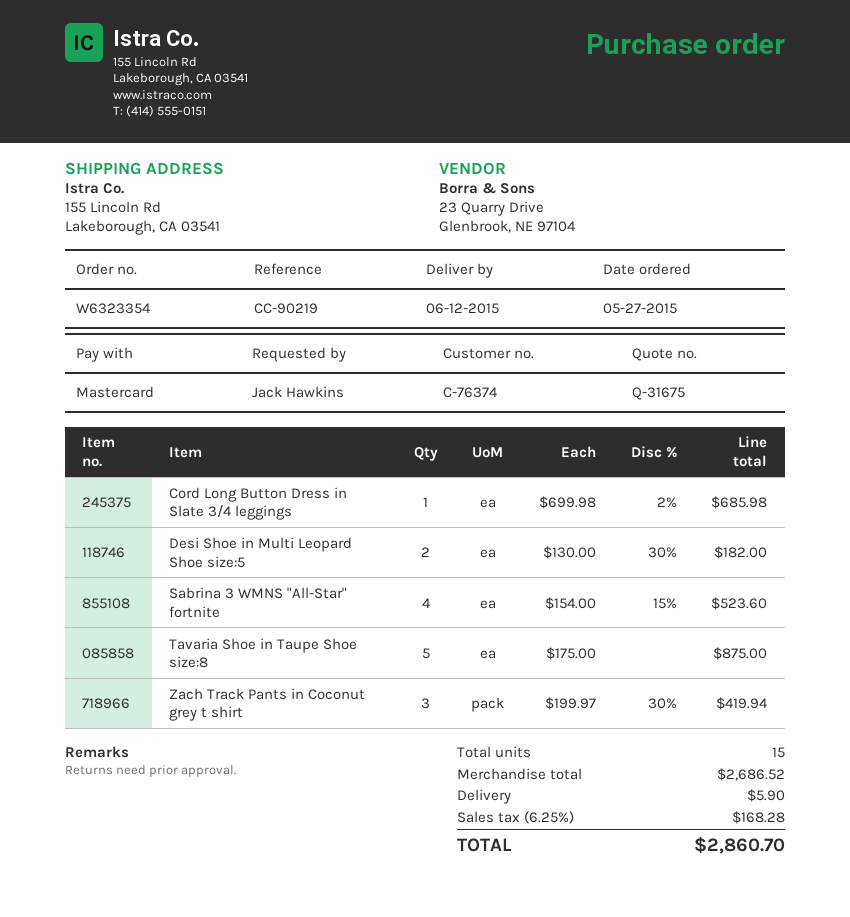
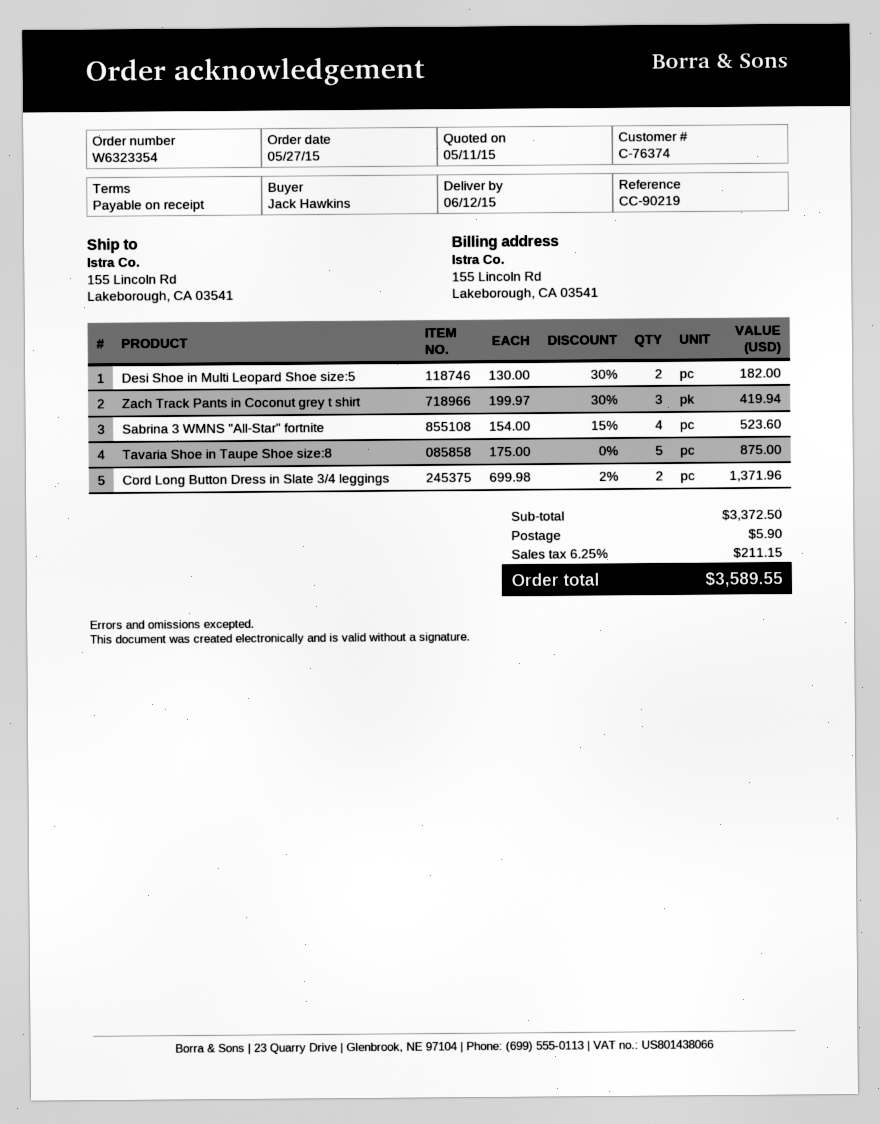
Cord Long Button Dress in Slate 3/4 leggings: 1 x 699.98 - 2% = 685.98 -> 2 x 699.98 - 2% = 1371.96
subtotal: 2686.52 -> 3372.50
tax: 6.25% = 168.28 -> 6.25% = 211.15
total: 2860.70 -> 3589.55

